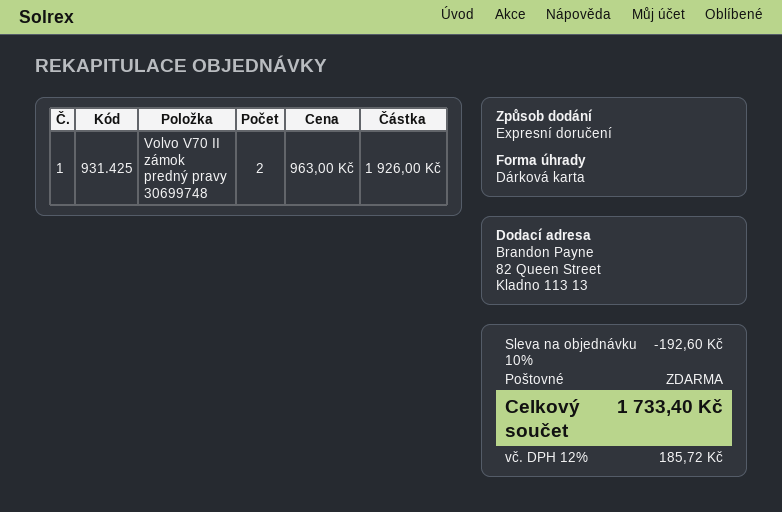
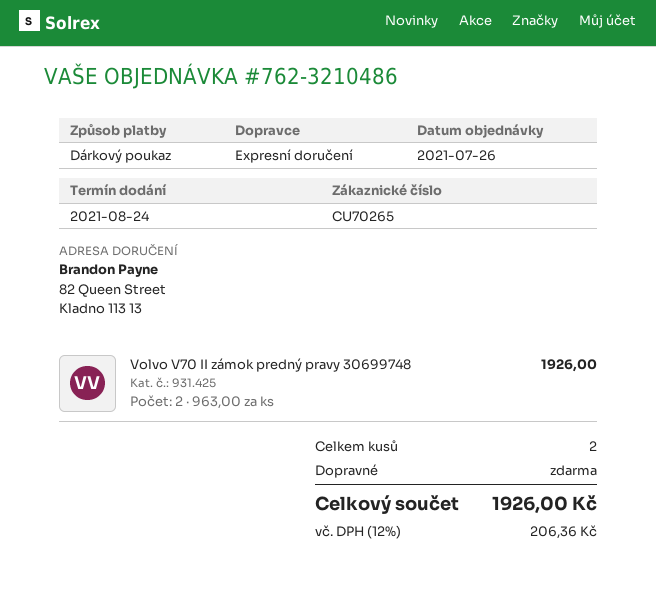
discount: 10% = 192.60 -> none
tax: 12% = 185.72 -> 12% = 206.36
total: 1733.40 -> 1926.00

